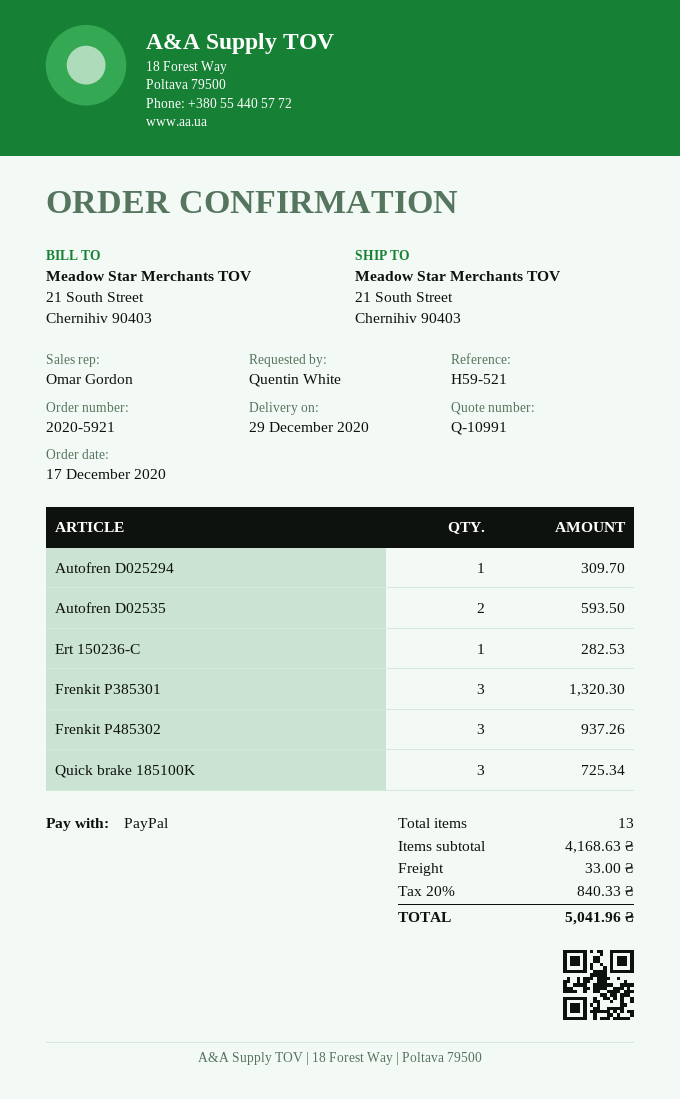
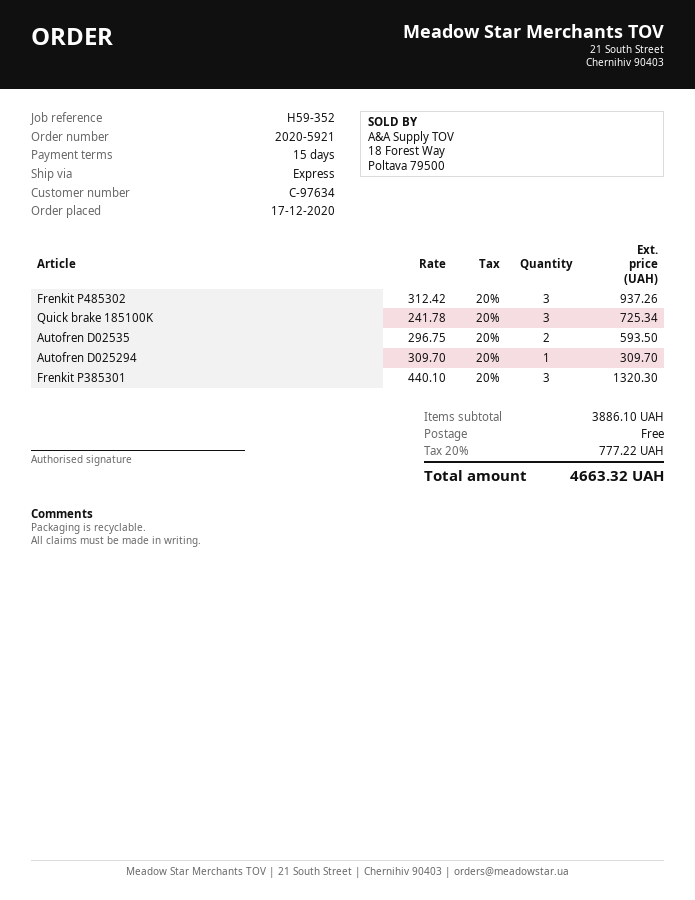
reference: H59-521 -> H59-352
Ert 150236-C: 1 for 282.53 -> none
subtotal: 4168.63 -> 3886.10
shipping: 33.00 -> 0.00
tax: 20% = 840.33 -> 20% = 777.22
total: 5041.96 -> 4663.32

